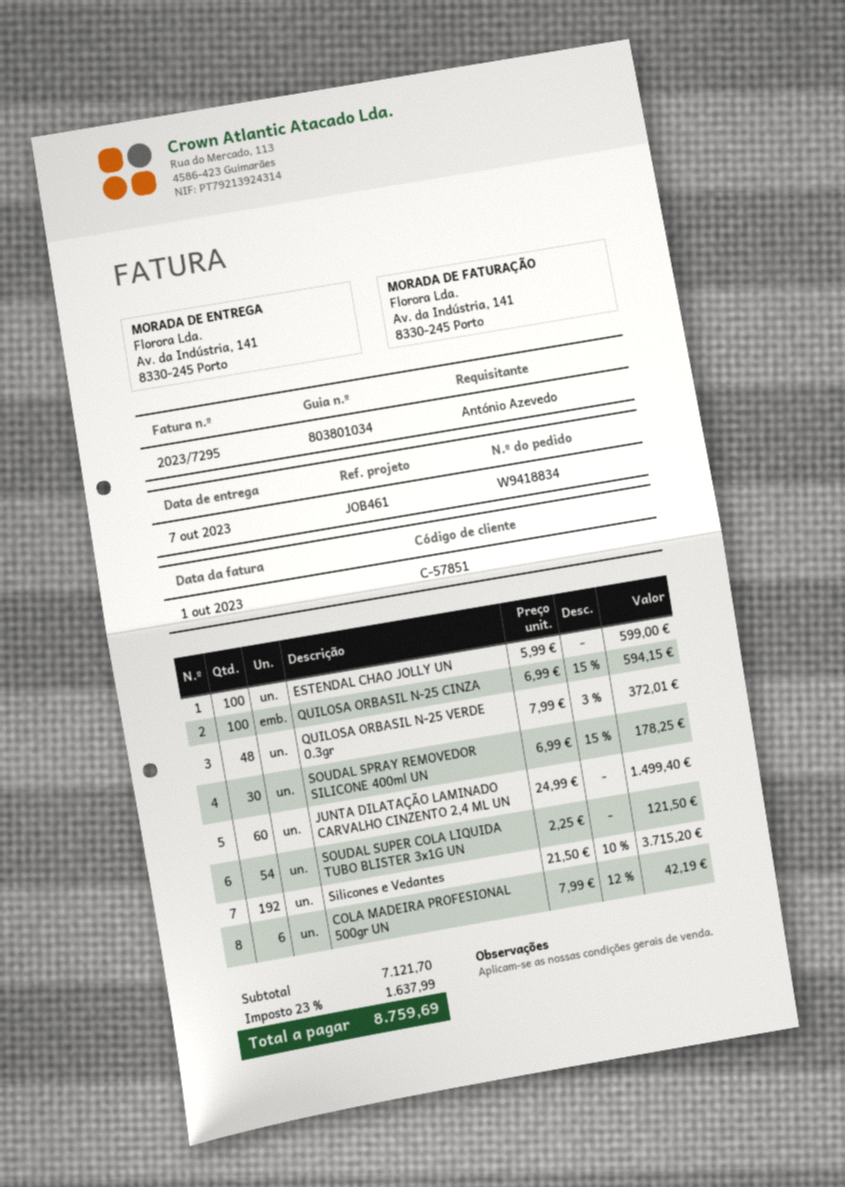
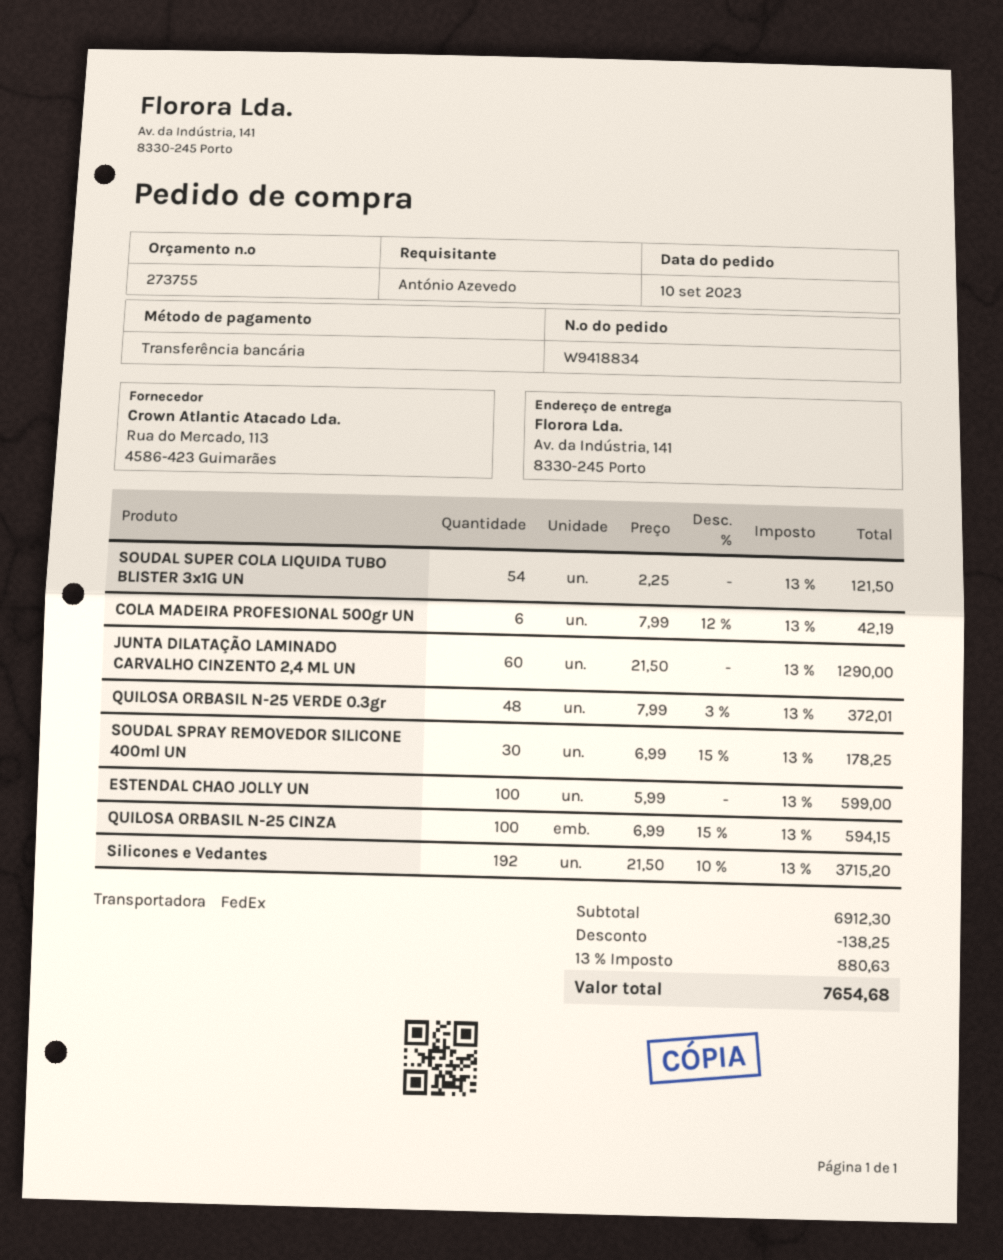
JUNTA DILATAÇÃO LAMINADO CARVALHO CINZENTO 2,4 ML UN: 60 x 24.99 = 1499.40 -> 60 x 21.50 = 1290.00
subtotal: 7121.70 -> 6912.30
discount: none -> 138.25
tax: 23% = 1637.99 -> 13% = 880.63
total: 8759.69 -> 7654.68

